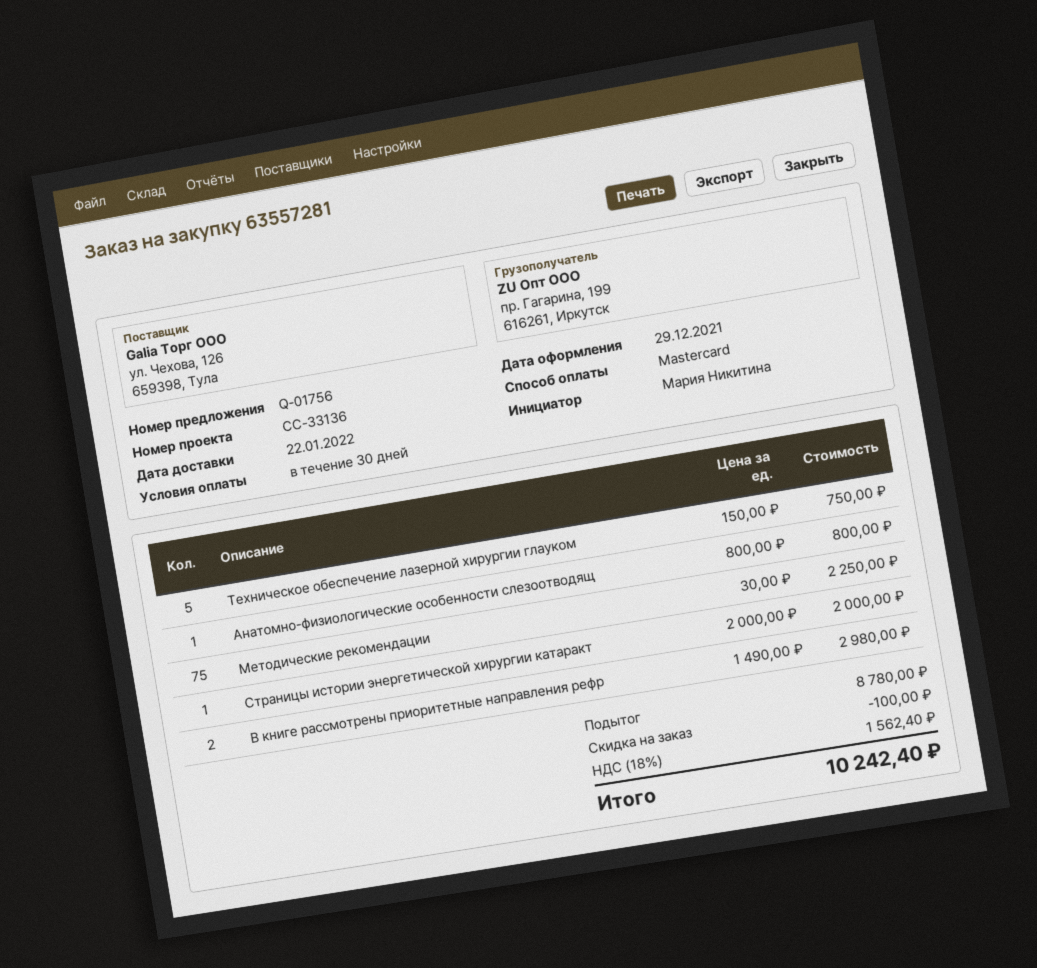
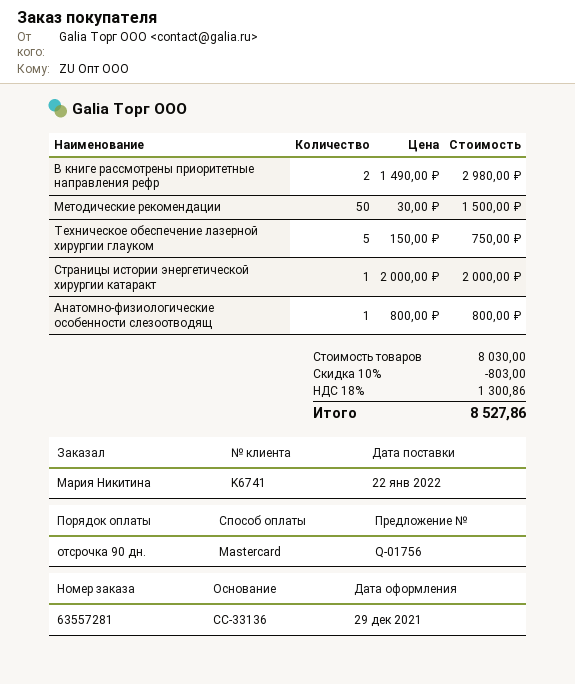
payment terms: 30 days -> 90 days
Методические рекомендации: 75 x 30.00 = 2250.00 -> 50 x 30.00 = 1500.00
subtotal: 8780.00 -> 8030.00
discount: 100.00 -> 803.00
tax: 18% = 1562.40 -> 18% = 1300.86
total: 10242.40 -> 8527.86

